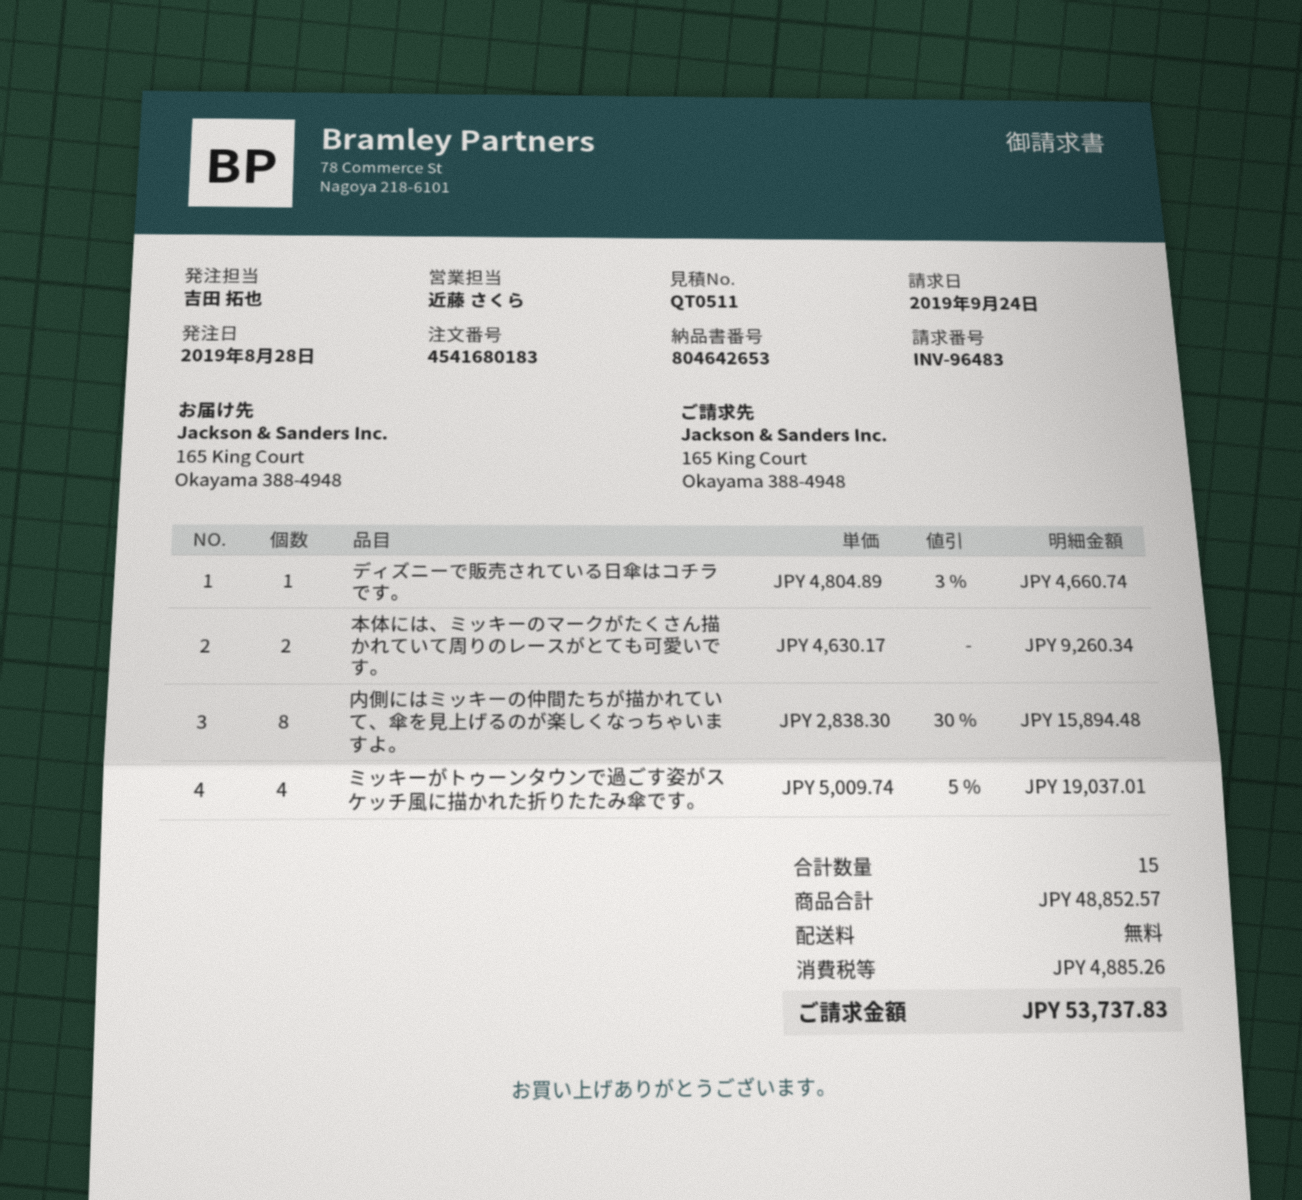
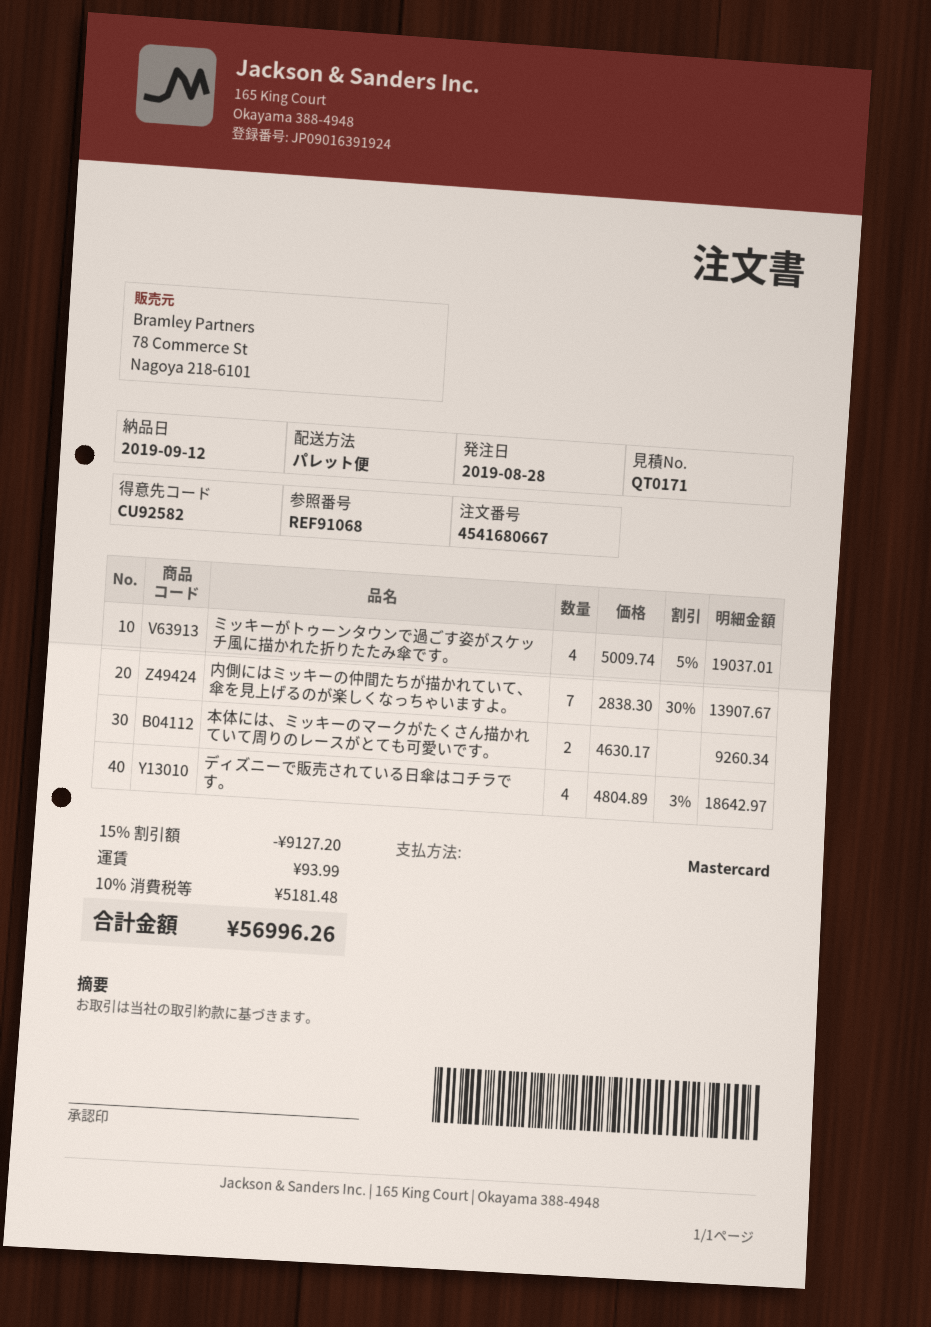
quote number: QT0511 -> QT0171
order number: 4541680183 -> 4541680667
ディズニーで販売されている日傘はコチラです。: 1 x 4804.89 - 3% = 4660.74 -> 4 x 4804.89 - 3% = 18642.97
内側にはミッキーの仲間たちが描かれていて、傘を見上げるのが楽しくなっちゃいますよ。: 8 x 2838.30 - 30% = 15894.48 -> 7 x 2838.30 - 30% = 13907.67
discount: none -> 15% = 9127.20
shipping: 0.00 -> 93.99
tax: 4885.26 -> 5181.48
total: 53737.83 -> 56996.26

